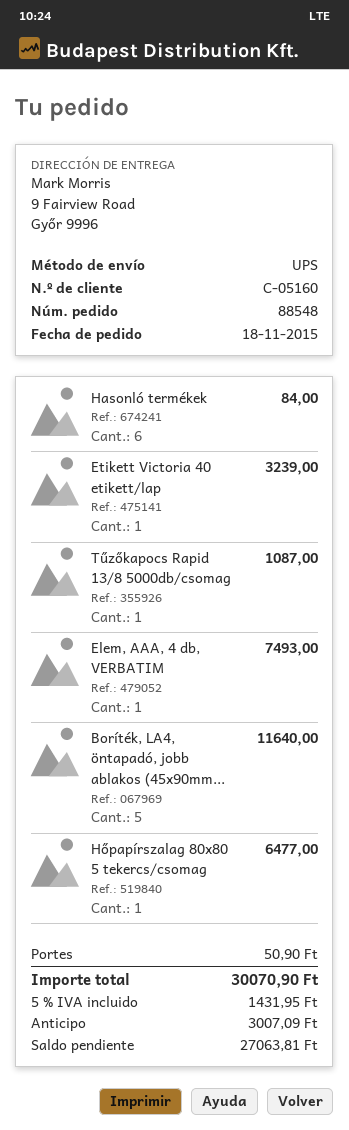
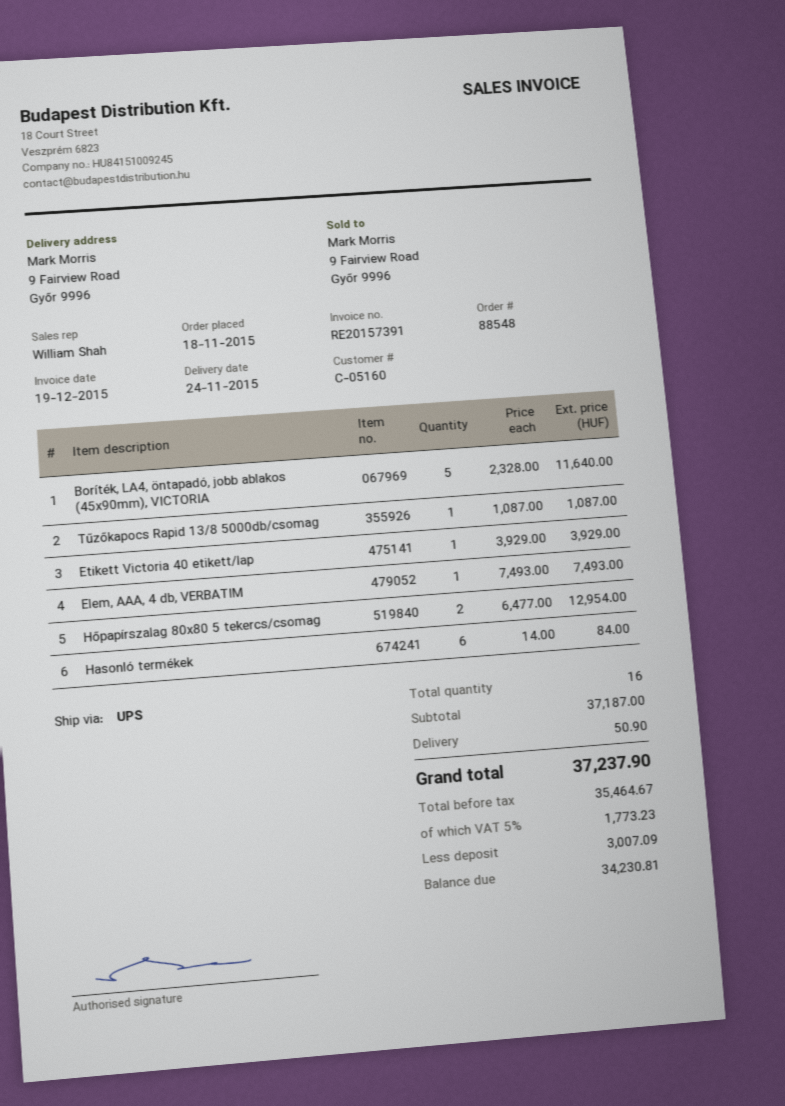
Etikett Victoria 40 etikett/lap: 1 for 3239.00 -> 1 for 3929.00
Hőpapírszalag 80x80 5 tekercs/csomag: 1 for 6477.00 -> 2 for 12954.00
tax: 5% = 1431.95 -> 5% = 1773.23
total: 30070.90 -> 37237.90
balance: 27063.81 -> 34230.81

